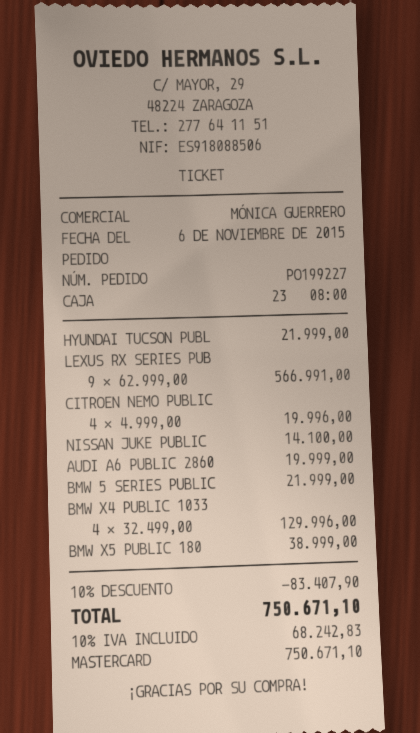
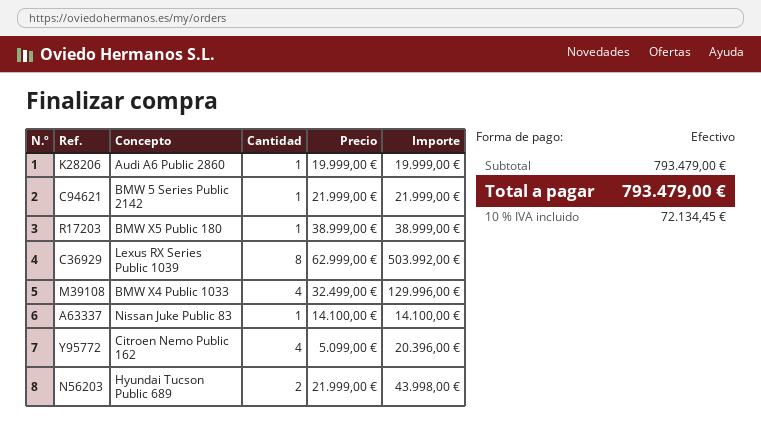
payment method: Mastercard -> cash
HYUNDAI TUCSON PUBL: 1 x 21999.00 = 21999.00 -> 2 x 21999.00 = 43998.00
LEXUS RX SERIES PUB: 9 x 62999.00 = 566991.00 -> 8 x 62999.00 = 503992.00
CITROEN NEMO PUBLIC: 4 x 4999.00 = 19996.00 -> 4 x 5099.00 = 20396.00
discount: 10% = 83407.90 -> none
tax: 10% = 68242.83 -> 10% = 72134.45
total: 750671.10 -> 793479.00

